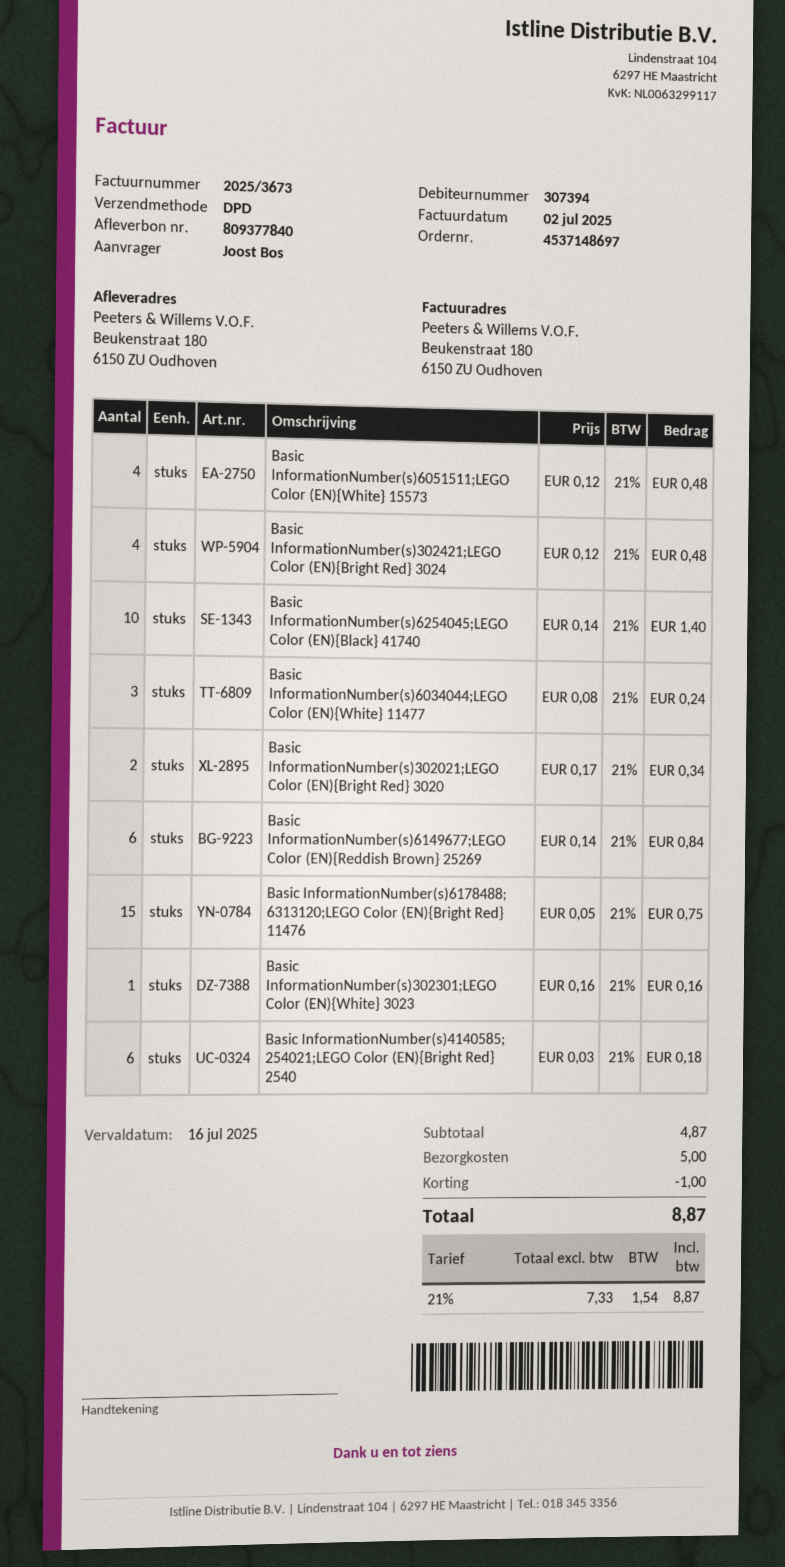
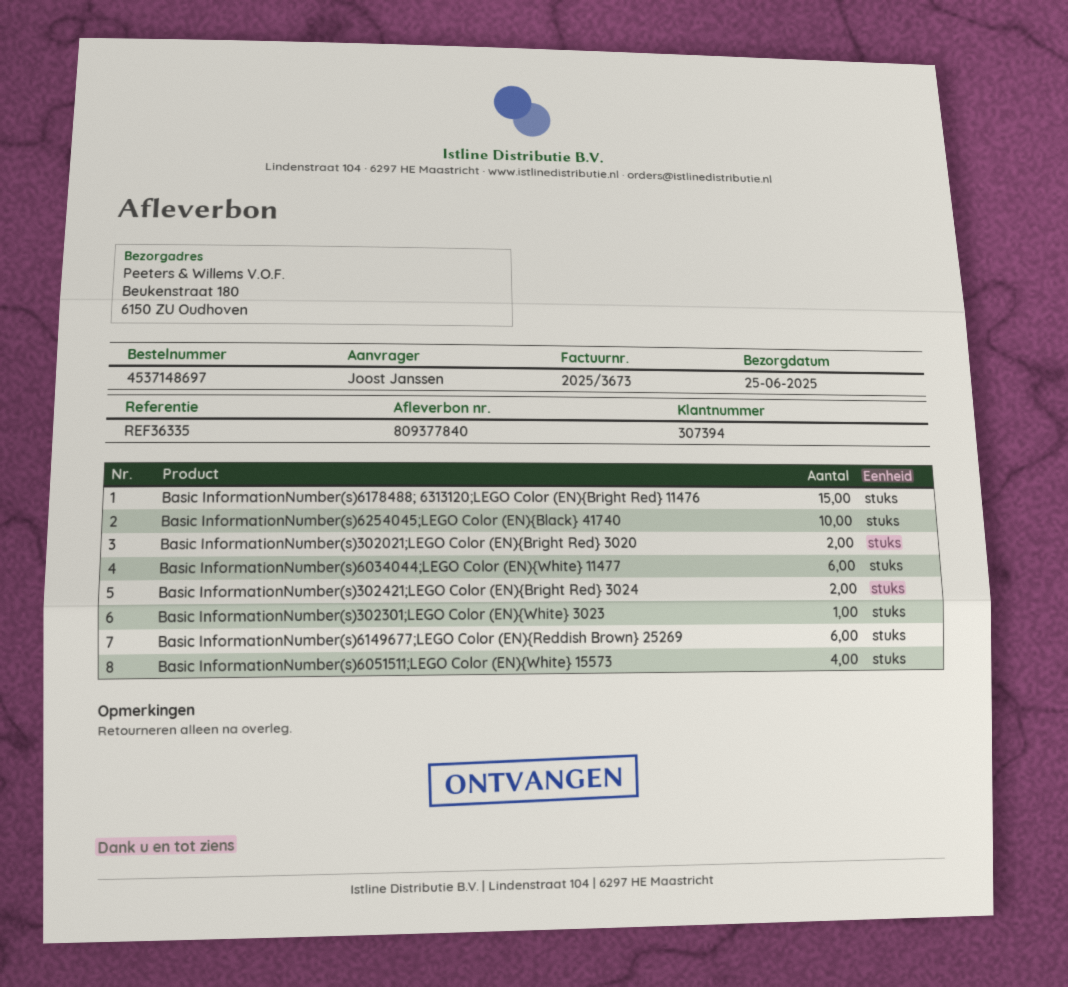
ordered by: Joost Bos -> Joost Janssen
Basic InformationNumber(s)302421;LEGO Color (EN){Bright Red} 3024: 4 -> 2
Basic InformationNumber(s)6034044;LEGO Color (EN){White} 11477: 3 -> 6
Basic InformationNumber(s)4140585; 254021;LEGO Color (EN){Bright Red} 2540: 6 -> none

